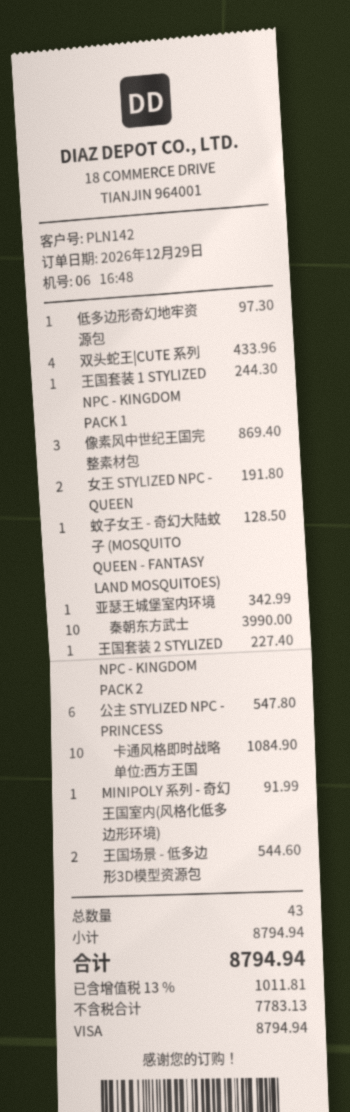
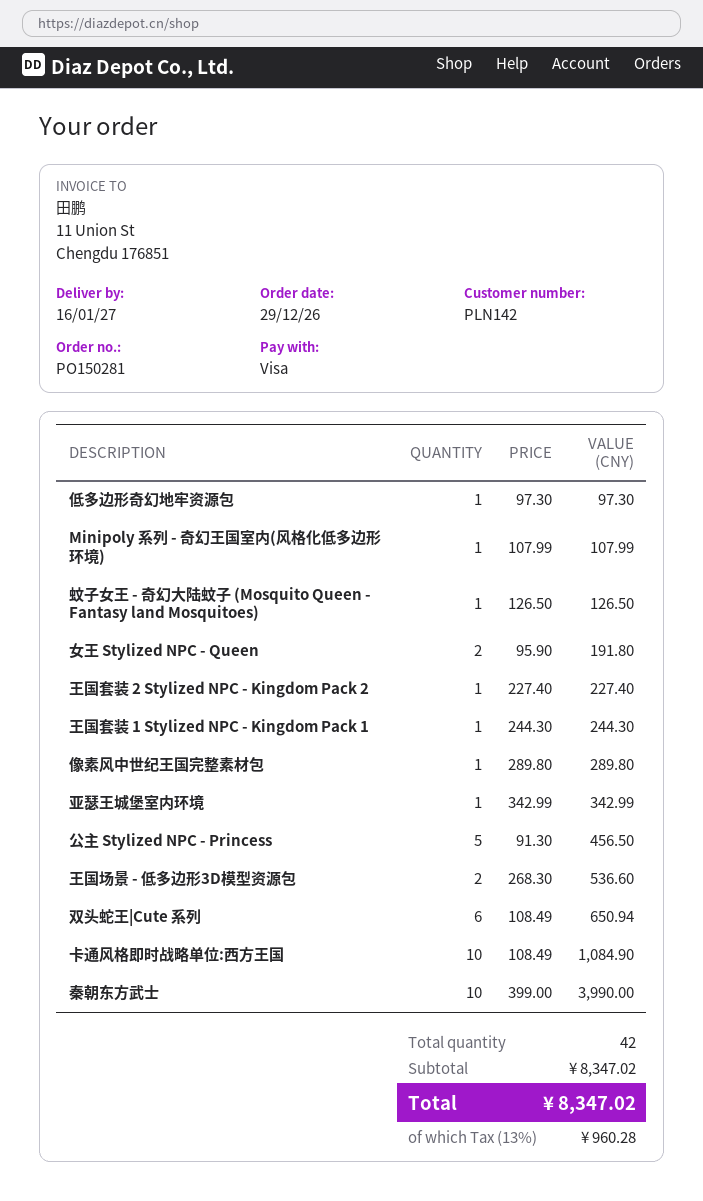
双头蛇王|CUTE 系列: 4 for 433.96 -> 6 for 650.94
像素风中世纪王国完整素材包: 3 for 869.40 -> 1 for 289.80
蚊子女王 - 奇幻大陆蚊子 (MOSQUITO QUEEN - FANTASY LAND MOSQUITOES): 1 for 128.50 -> 1 for 126.50
公主 STYLIZED NPC - PRINCESS: 6 for 547.80 -> 5 for 456.50
MINIPOLY 系列 - 奇幻王国室内(风格化低多边形环境): 1 for 91.99 -> 1 for 107.99
王国场景 - 低多边形3D模型资源包: 2 for 544.60 -> 2 for 536.60
total quantity: 43 -> 42
subtotal: 8794.94 -> 8347.02
tax: 13% = 1011.81 -> 13% = 960.28
total: 8794.94 -> 8347.02

